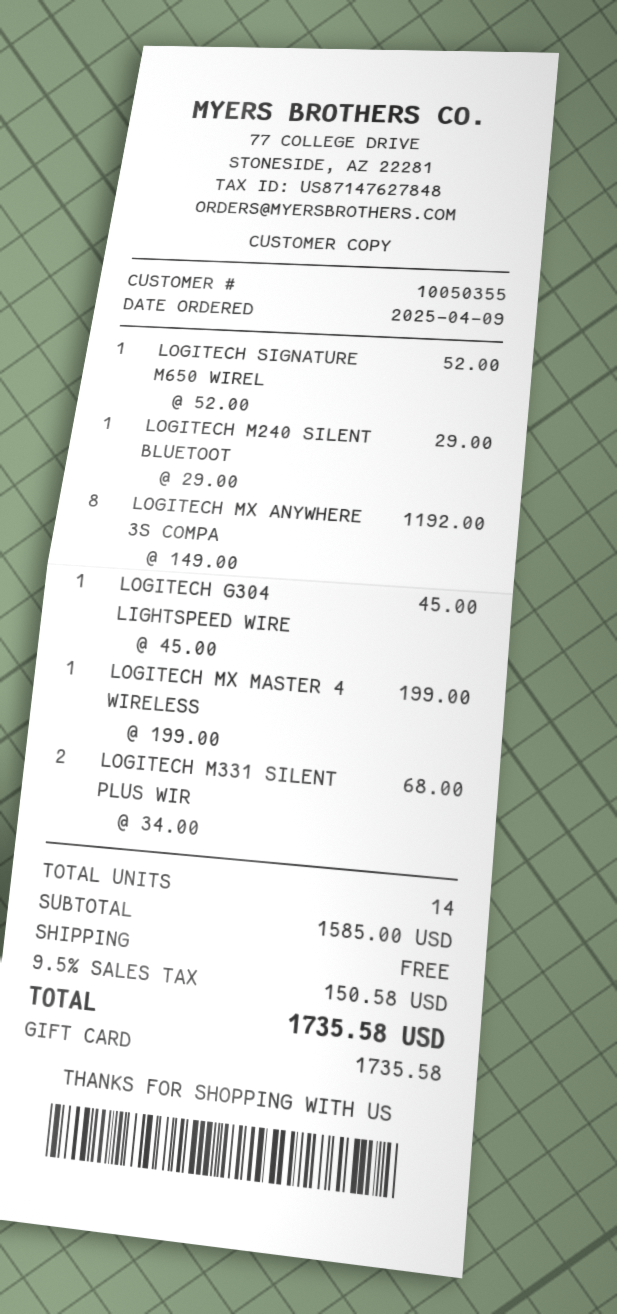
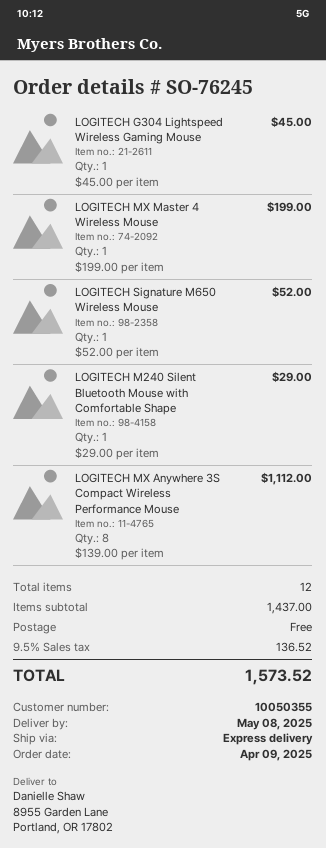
LOGITECH MX ANYWHERE 3S COMPA: 8 x 149.00 = 1192.00 -> 8 x 139.00 = 1112.00
LOGITECH M331 SILENT PLUS WIR: 2 x 34.00 = 68.00 -> none
total quantity: 14 -> 12
subtotal: 1585.00 -> 1437.00
tax: 9.5% = 150.58 -> 9.5% = 136.52
total: 1735.58 -> 1573.52

